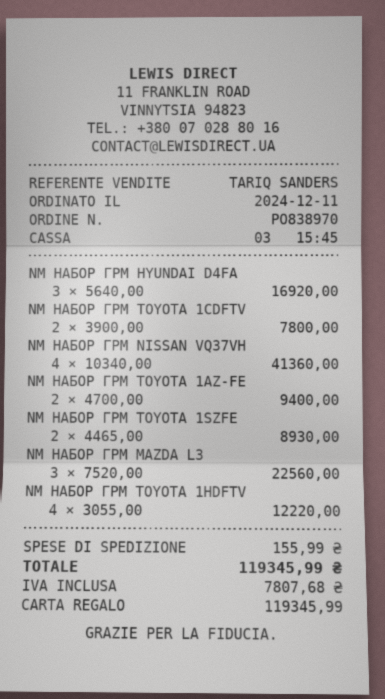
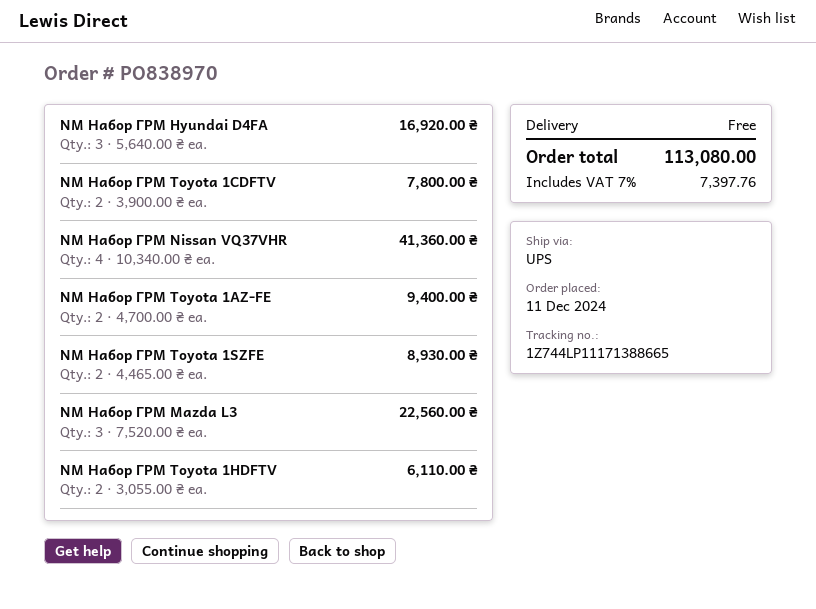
NM НАБОР ГРМ TOYOTA 1HDFTV: 4 x 3055.00 = 12220.00 -> 2 x 3055.00 = 6110.00
shipping: 155.99 -> 0.00
tax: 7807.68 -> 7397.76
total: 119345.99 -> 113080.00

